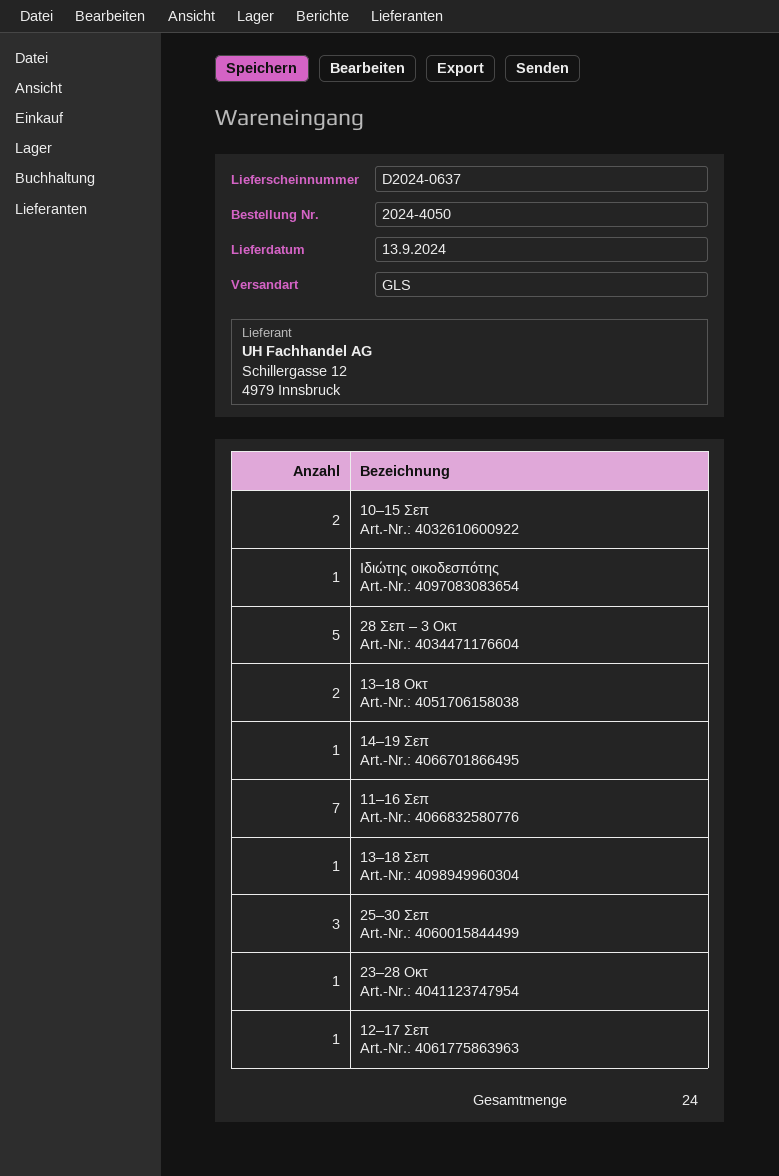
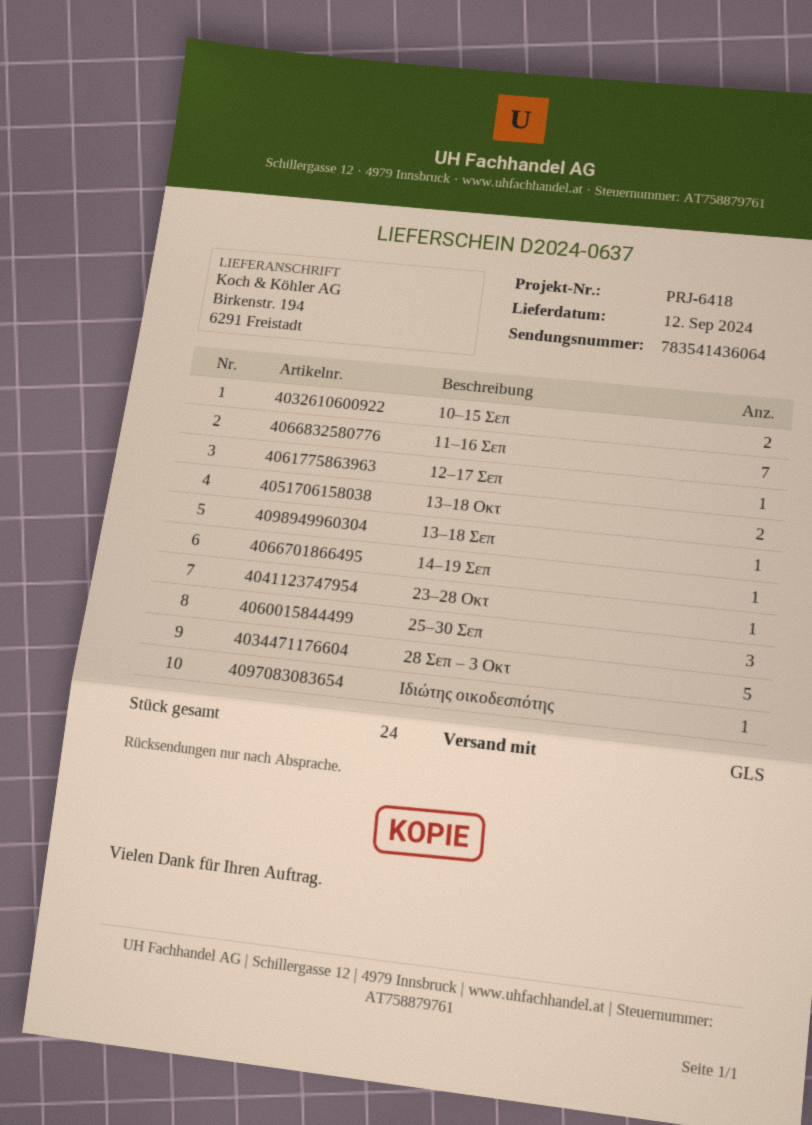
delivery date: 2024-09-13 -> 2024-09-12

